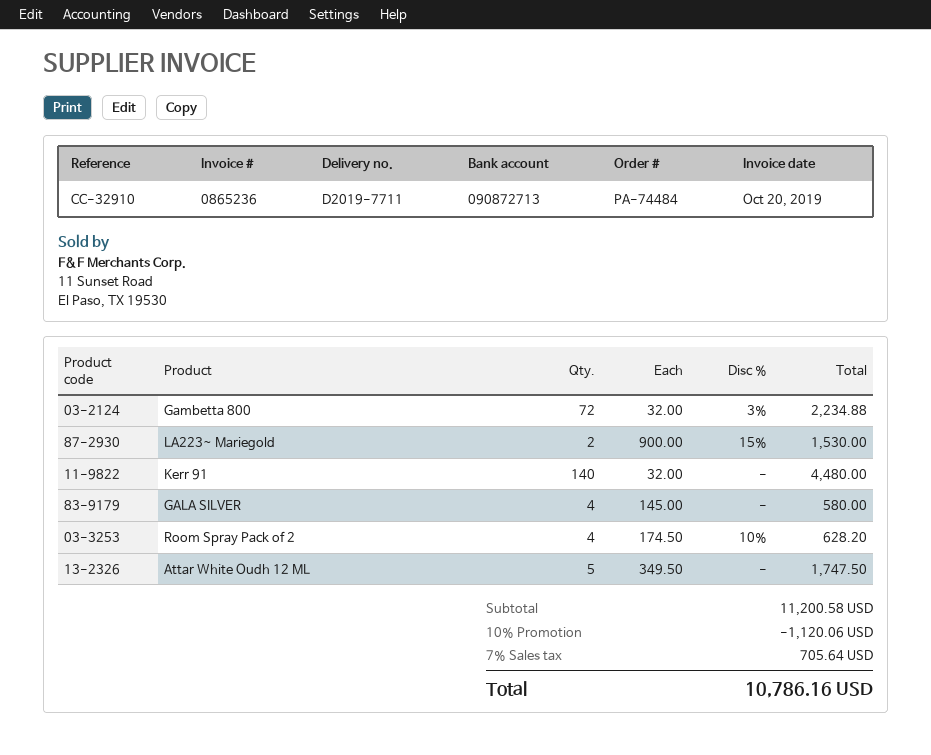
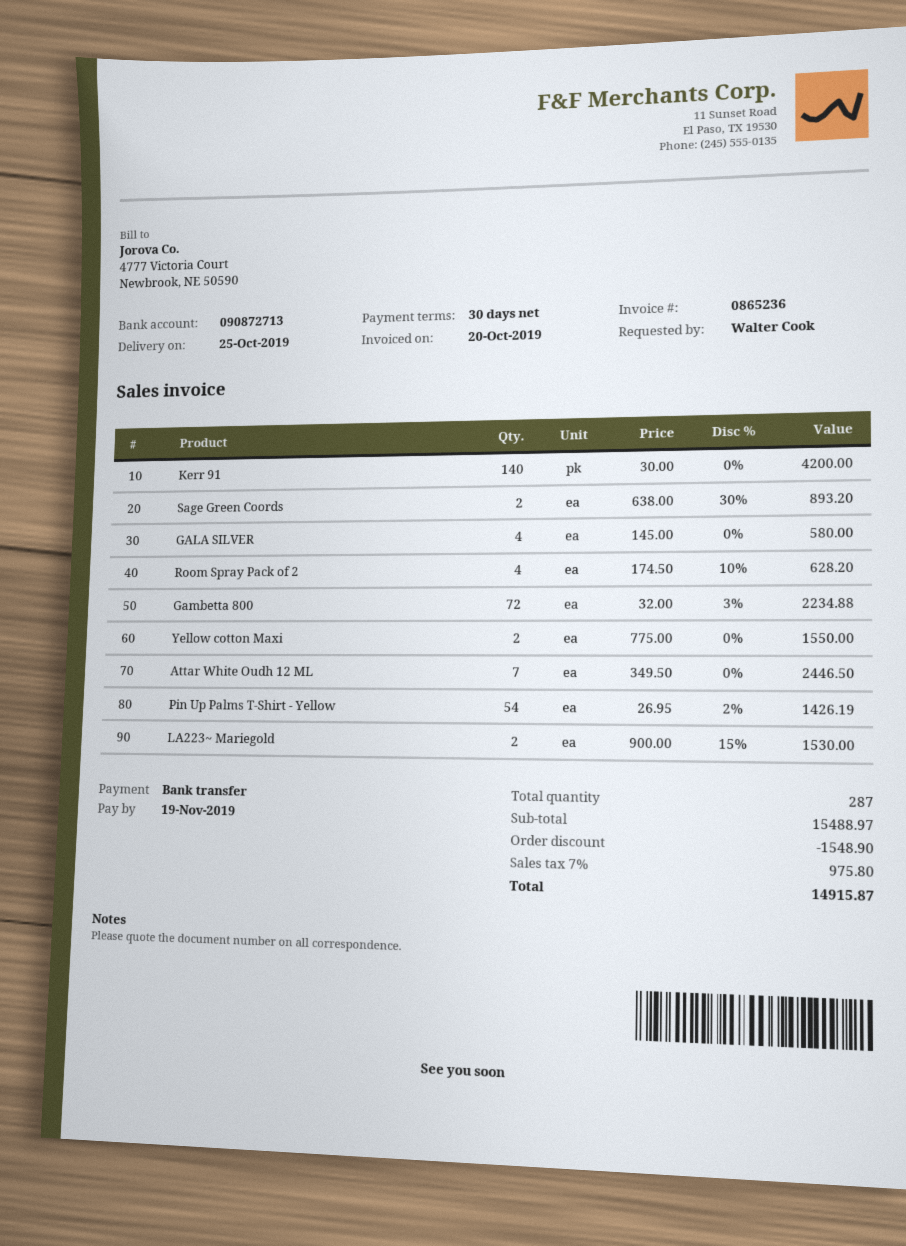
Kerr 91: 140 x 32.00 = 4480.00 -> 140 x 30.00 = 4200.00
Attar White Oudh 12 ML: 5 x 349.50 = 1747.50 -> 7 x 349.50 = 2446.50
Sage Green Coords: none -> 2 x 638.00 - 30% = 893.20
Yellow cotton Maxi: none -> 2 x 775.00 = 1550.00
Pin Up Palms T-Shirt - Yellow: none -> 54 x 26.95 - 2% = 1426.19
subtotal: 11200.58 -> 15488.97
discount: 1120.06 -> 1548.90
tax: 7% = 705.64 -> 7% = 975.80
total: 10786.16 -> 14915.87

